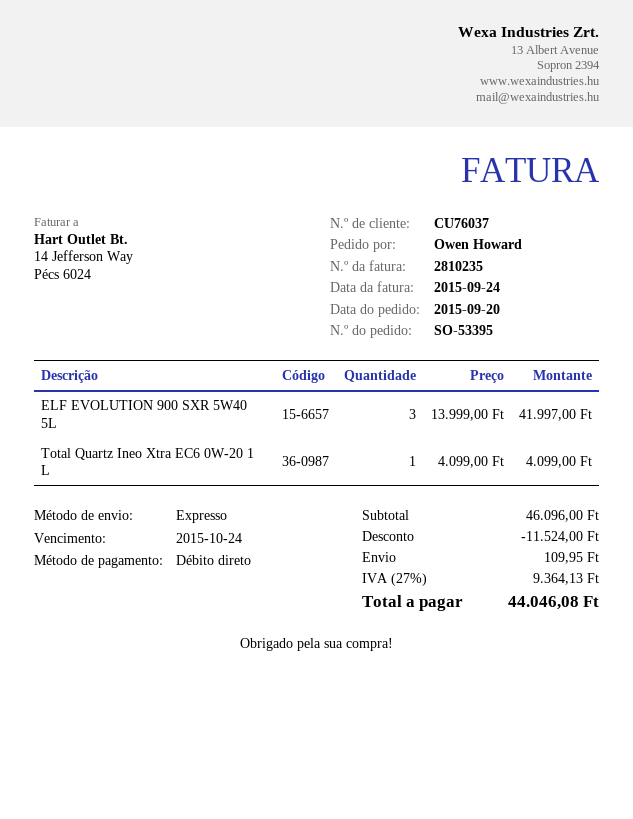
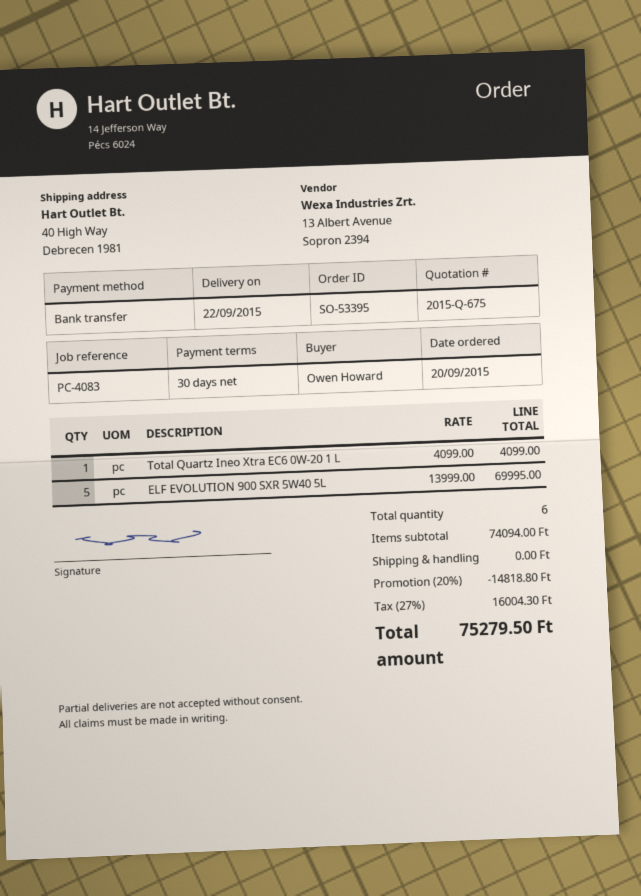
payment method: direct debit -> bank transfer
ELF EVOLUTION 900 SXR 5W40 5L: 3 x 13999.00 = 41997.00 -> 5 x 13999.00 = 69995.00
subtotal: 46096.00 -> 74094.00
discount: 11524.00 -> 14818.80
shipping: 109.95 -> 0.00
tax: 27% = 9364.13 -> 27% = 16004.30
total: 44046.08 -> 75279.50

